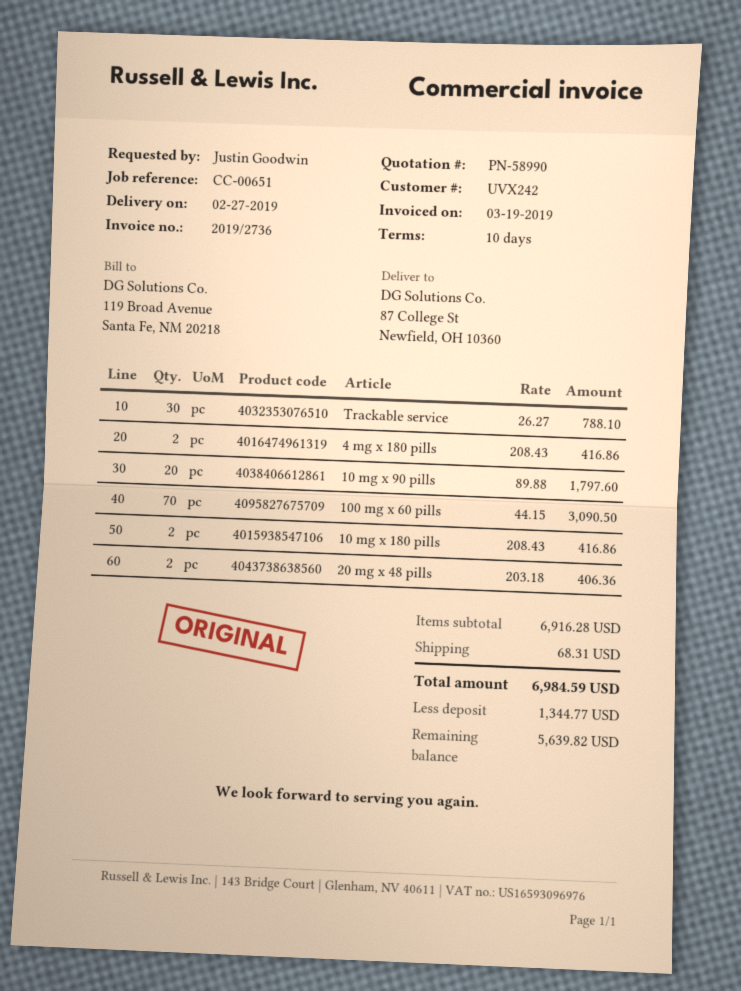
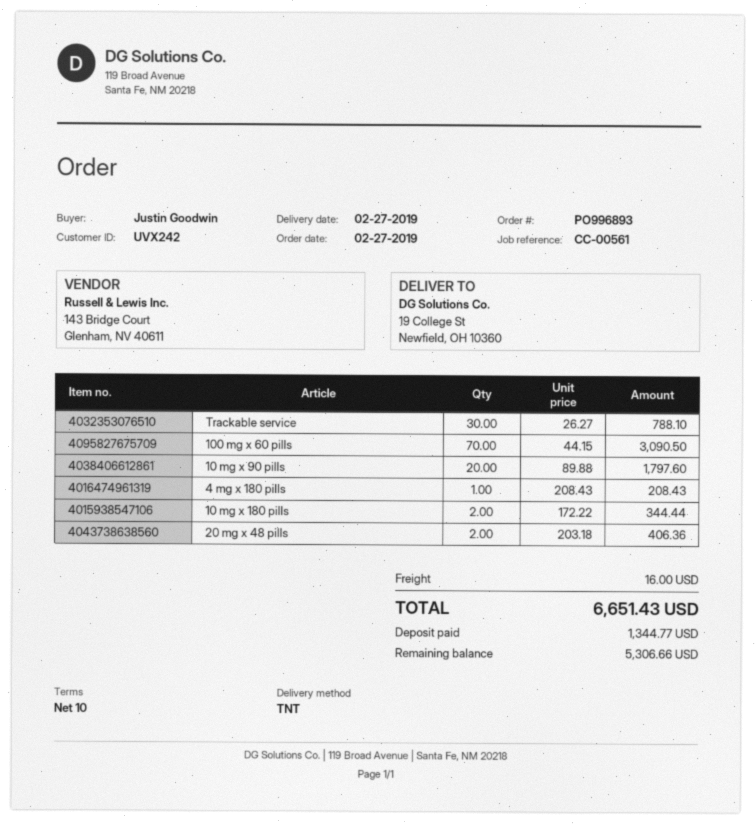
reference: CC-00651 -> CC-00561
ship to: 87 College St, Newfield, OH 10360 -> 19 College St, Newfield, OH 10360
4 mg x 180 pills: 2 x 208.43 = 416.86 -> 1 x 208.43 = 208.43
10 mg x 180 pills: 2 x 208.43 = 416.86 -> 2 x 172.22 = 344.44
shipping: 68.31 -> 16.00
total: 6984.59 -> 6651.43
balance: 5639.82 -> 5306.66

